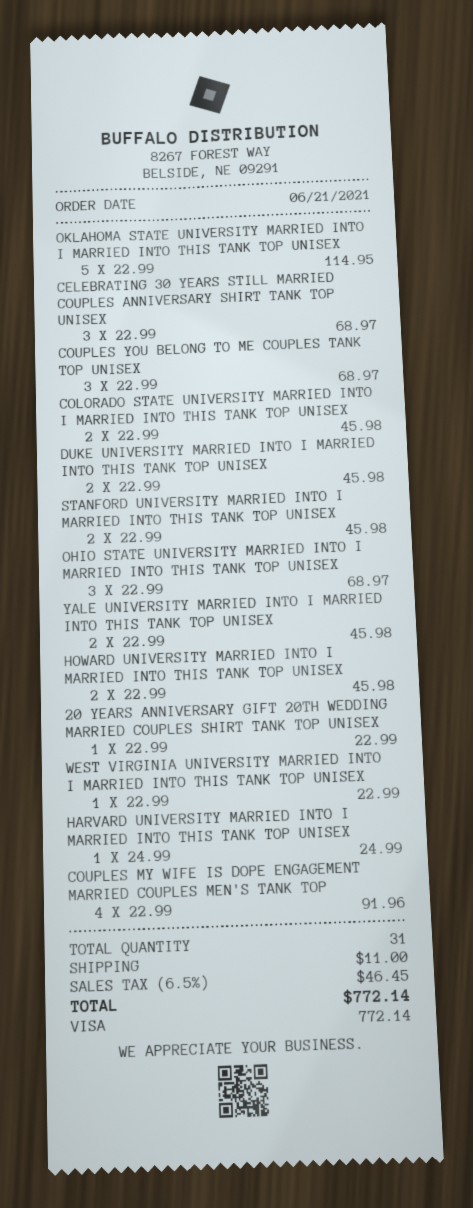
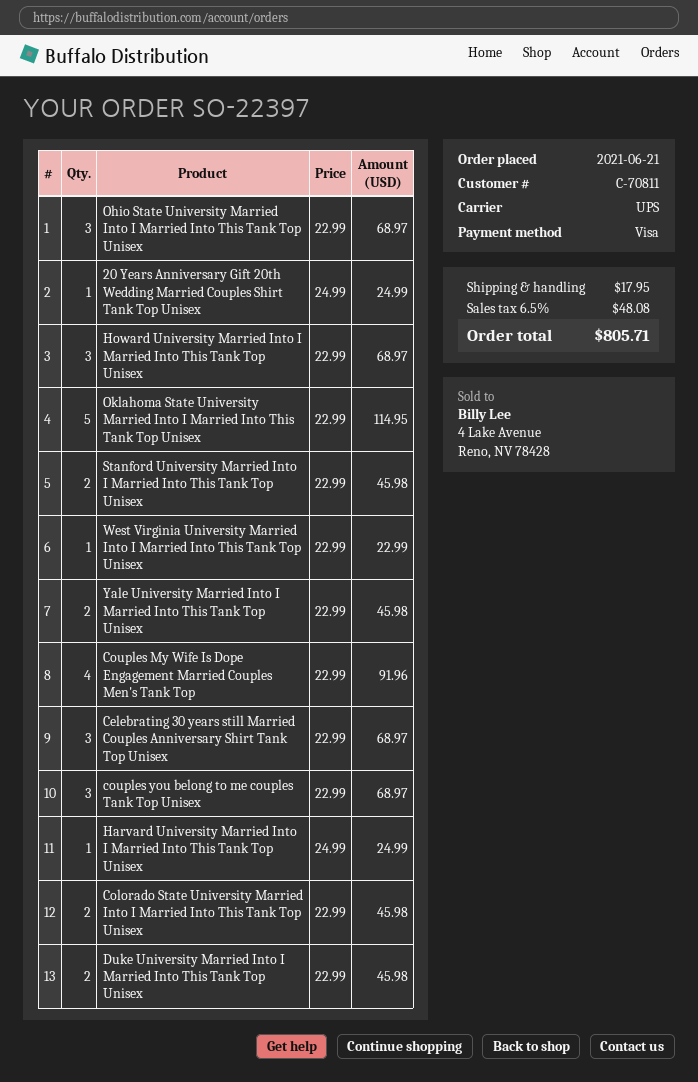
HOWARD UNIVERSITY MARRIED INTO I MARRIED INTO THIS TANK TOP UNISEX: 2 x 22.99 = 45.98 -> 3 x 22.99 = 68.97
20 YEARS ANNIVERSARY GIFT 20TH WEDDING MARRIED COUPLES SHIRT TANK TOP UNISEX: 1 x 22.99 = 22.99 -> 1 x 24.99 = 24.99
shipping: 11.00 -> 17.95
tax: 6.5% = 46.45 -> 6.5% = 48.08
total: 772.14 -> 805.71

